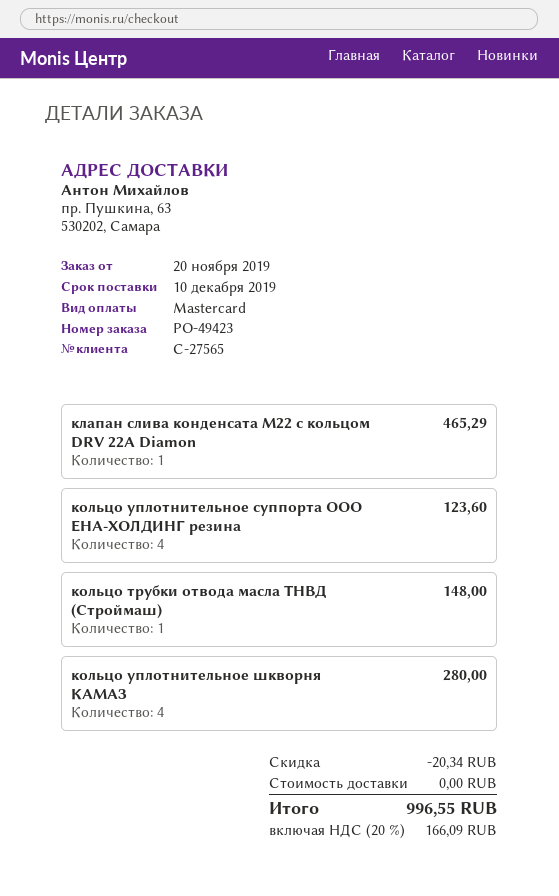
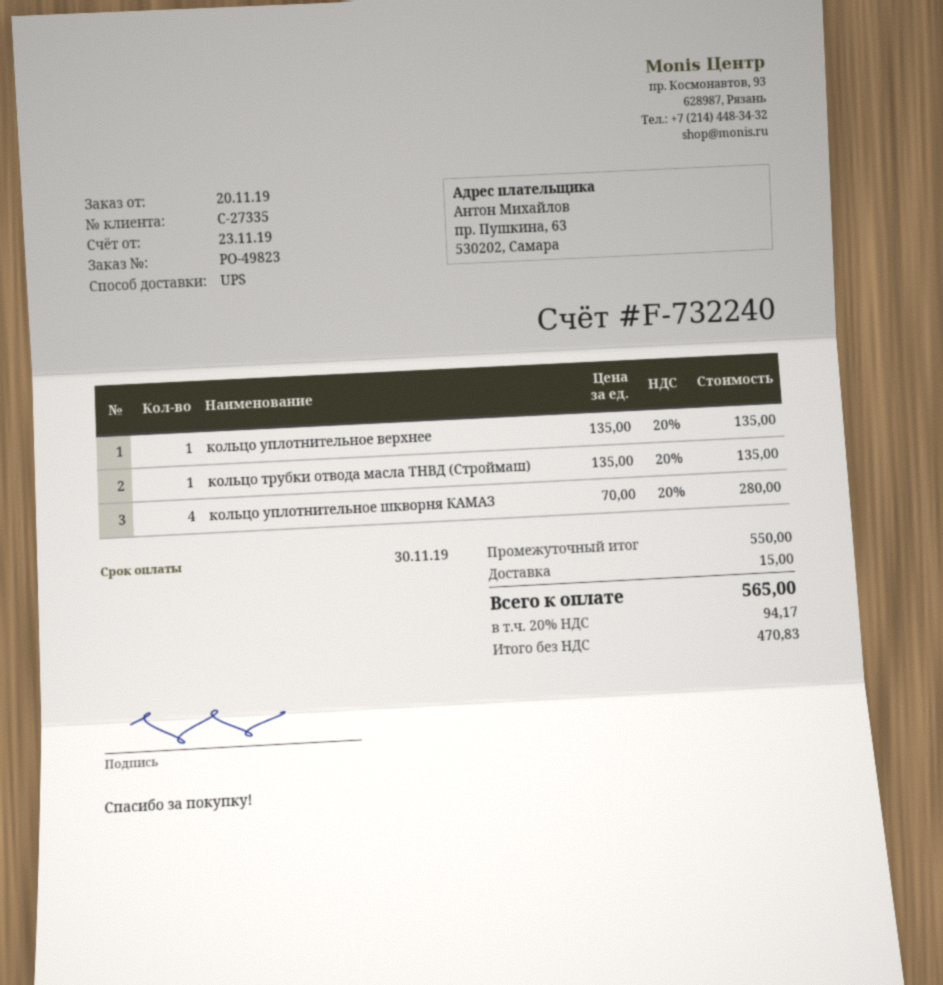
order number: PO-49423 -> PO-49823
customer number: C-27565 -> C-27335
клапан слива конденсата М22 с кольцом DRV 22A Diamon: 1 for 465.29 -> none
кольцо уплотнительное суппорта ООО ЕНА-ХОЛДИНГ резина: 4 for 123.60 -> none
кольцо трубки отвода масла ТНВД (Строймаш): 1 for 148.00 -> 1 for 135.00
кольцо уплотнительное верхнее: none -> 1 for 135.00
discount: 20.34 -> none
shipping: 0.00 -> 15.00
tax: 20% = 166.09 -> 20% = 94.17
total: 996.55 -> 565.00

